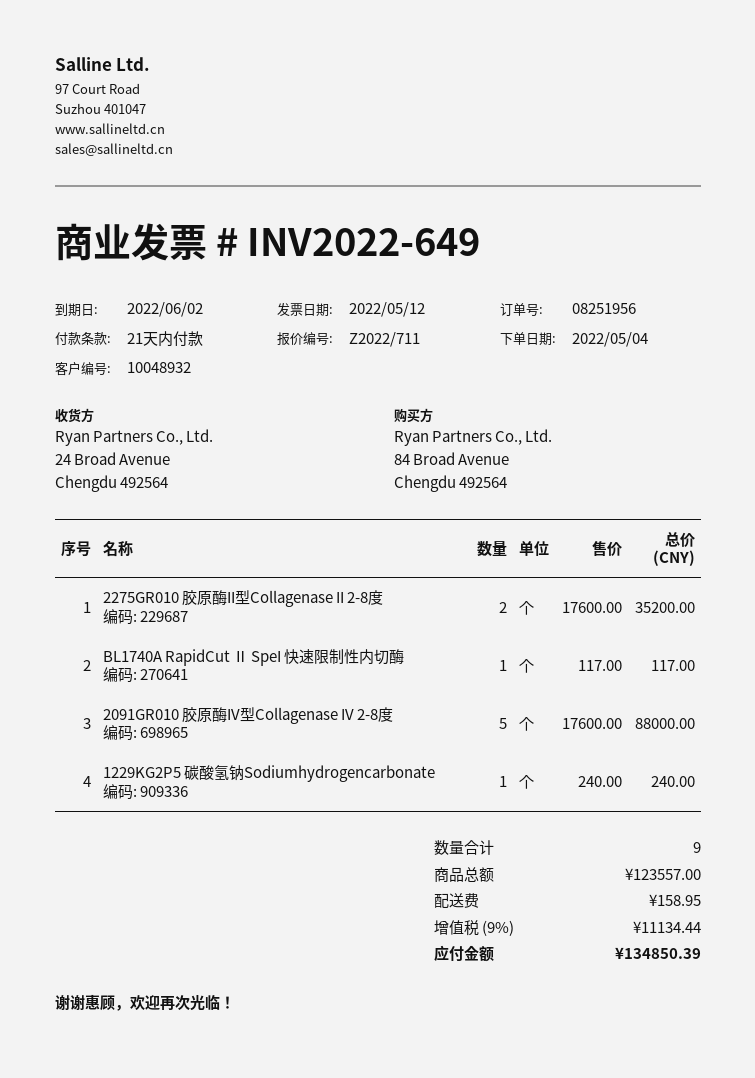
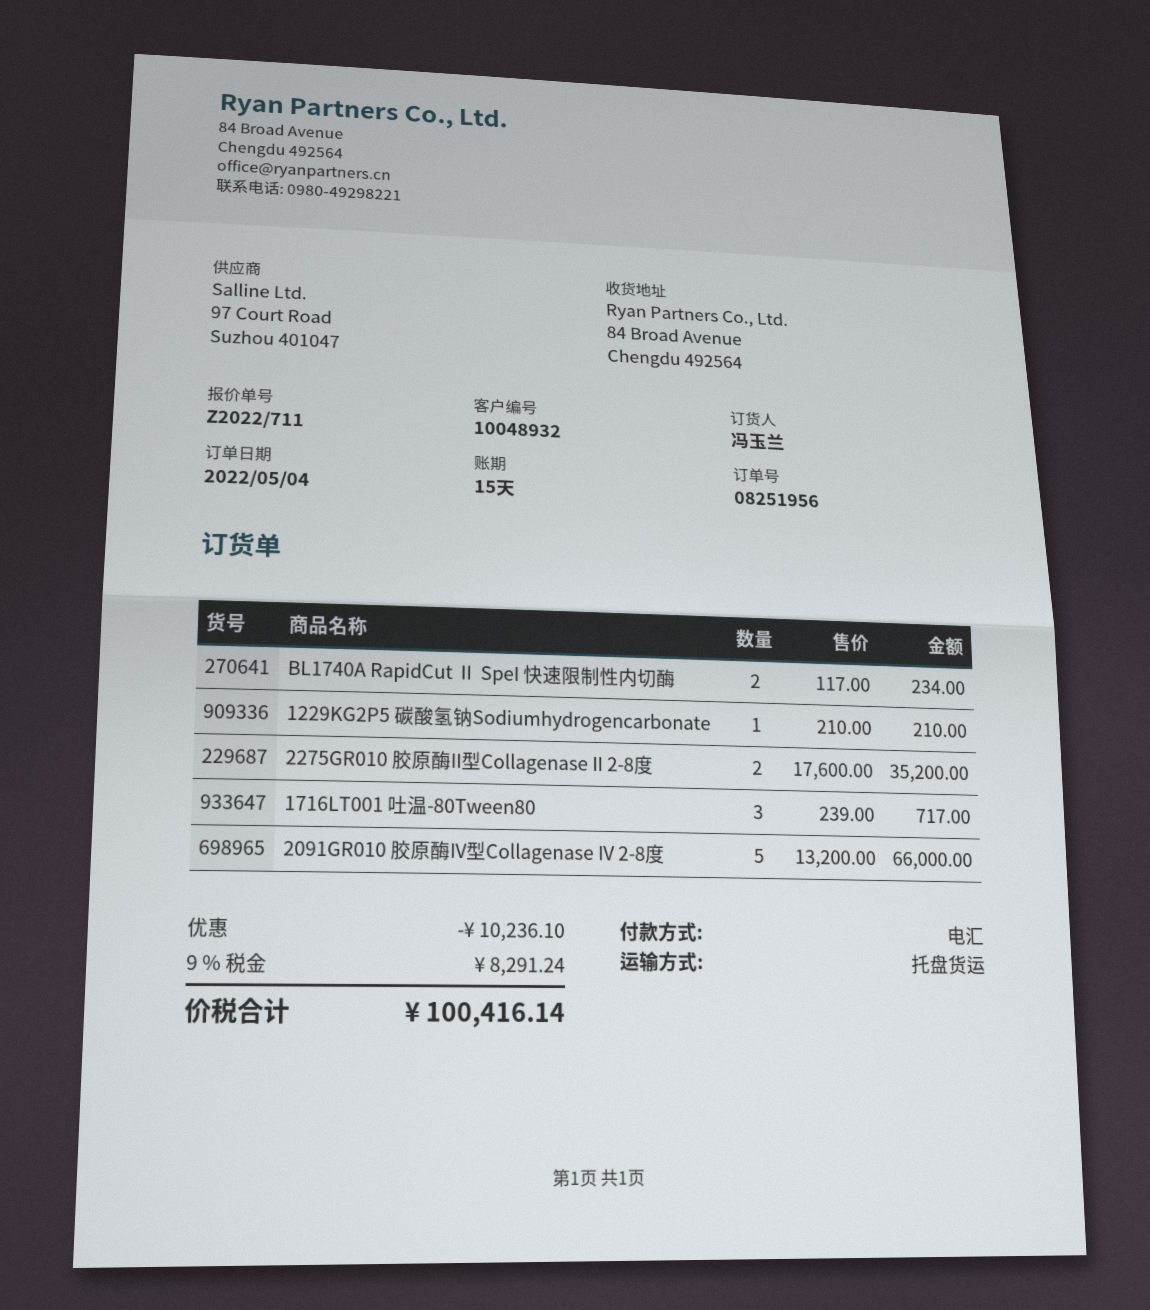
payment terms: 21 days -> 15 days
ship to: 24 Broad Avenue, Chengdu 492564 -> 84 Broad Avenue, Chengdu 492564
BL1740A RapidCut Ⅱ SpeI 快速限制性内切酶: 1 x 117.00 = 117.00 -> 2 x 117.00 = 234.00
2091GR010 胶原酶IV型Collagenase IV 2-8度: 5 x 17600.00 = 88000.00 -> 5 x 13200.00 = 66000.00
1229KG2P5 碳酸氢钠Sodiumhydrogencarbonate: 1 x 240.00 = 240.00 -> 1 x 210.00 = 210.00
1716LT001 吐温-80Tween80: none -> 3 x 239.00 = 717.00
discount: none -> 10236.10
shipping: 158.95 -> none
tax: 9% = 11134.44 -> 9% = 8291.24
total: 134850.39 -> 100416.14

